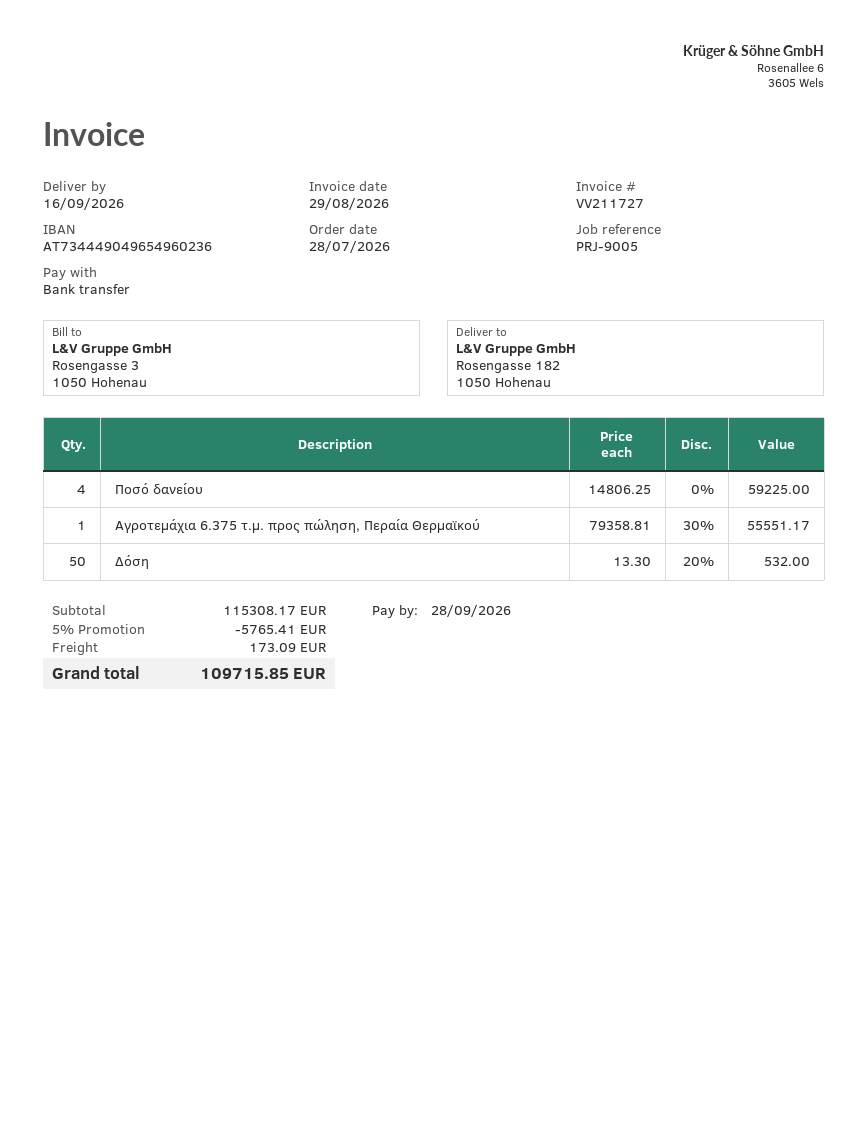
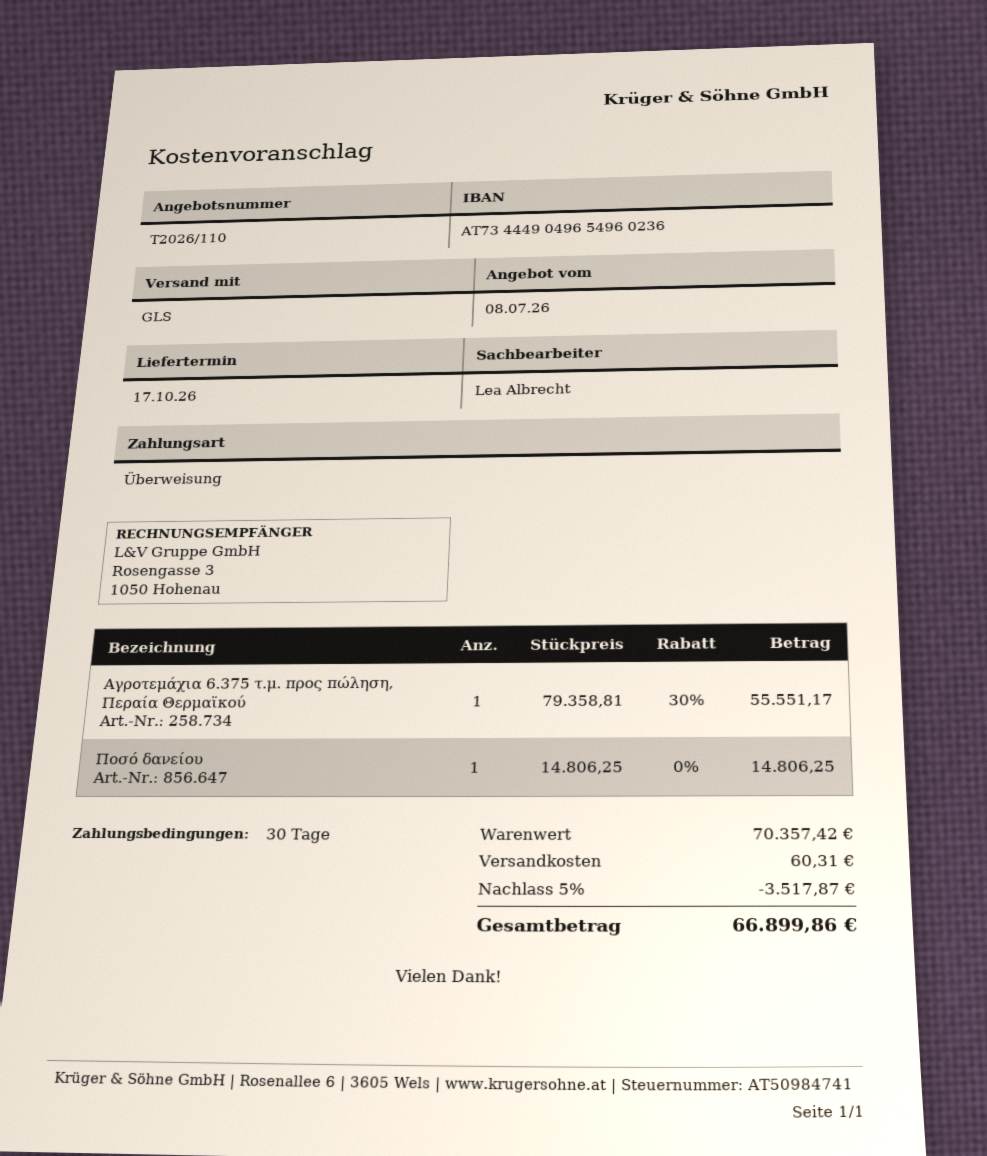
delivery date: 2026-09-16 -> 2026-10-17
Ποσό δανείου: 4 x 14806.25 = 59225.00 -> 1 x 14806.25 = 14806.25
Δόση: 50 x 13.30 - 20% = 532.00 -> none
subtotal: 115308.17 -> 70357.42
discount: 5% = 5765.41 -> 5% = 3517.87
shipping: 173.09 -> 60.31
total: 109715.85 -> 66899.86

